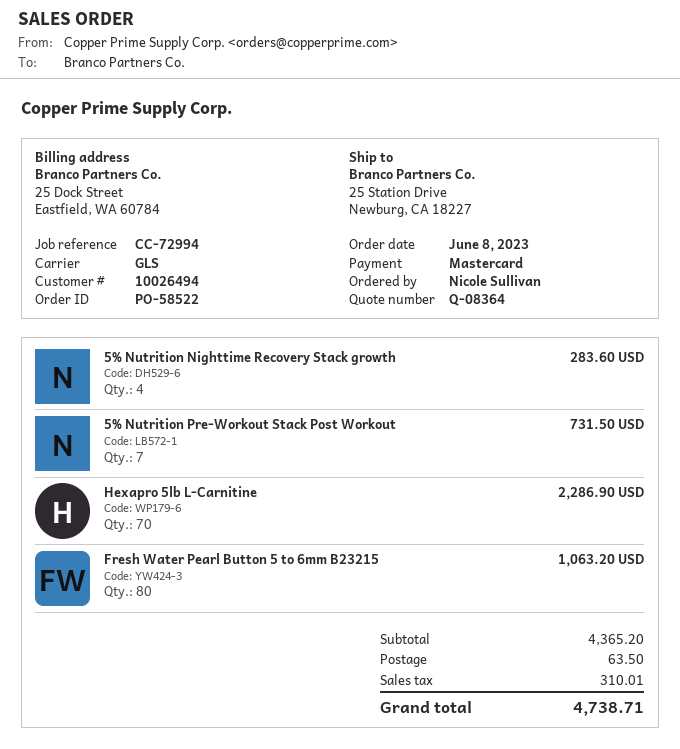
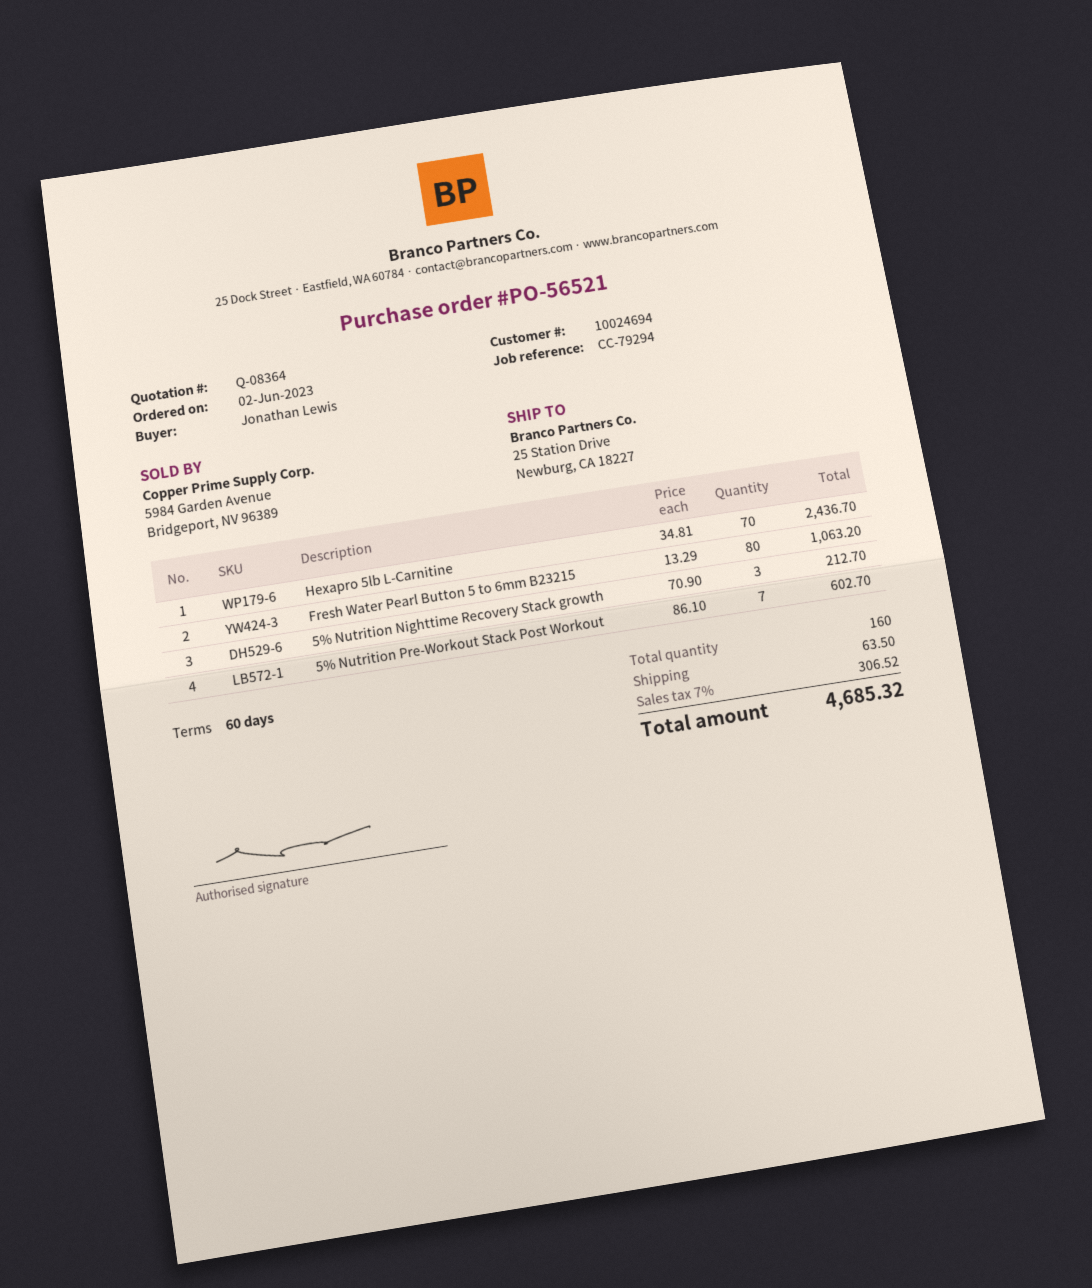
order number: PO-58522 -> PO-56521
order date: 2023-06-08 -> 2023-06-02
customer number: 10026494 -> 10024694
reference: CC-72994 -> CC-79294
ordered by: Nicole Sullivan -> Jonathan Lewis
5% Nutrition Nighttime Recovery Stack growth: 4 for 283.60 -> 3 for 212.70
5% Nutrition Pre-Workout Stack Post Workout: 7 for 731.50 -> 7 for 602.70
Hexapro 5lb L-Carnitine: 70 for 2286.90 -> 70 for 2436.70
tax: 310.01 -> 306.52
total: 4738.71 -> 4685.32

